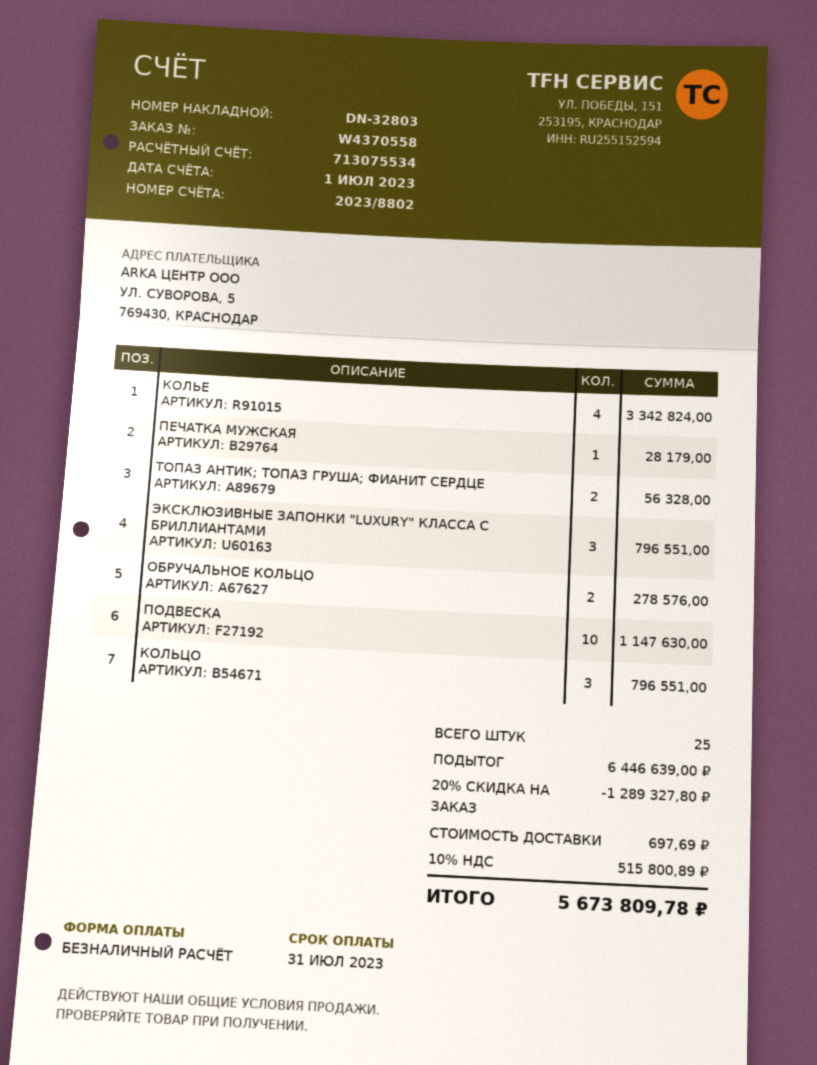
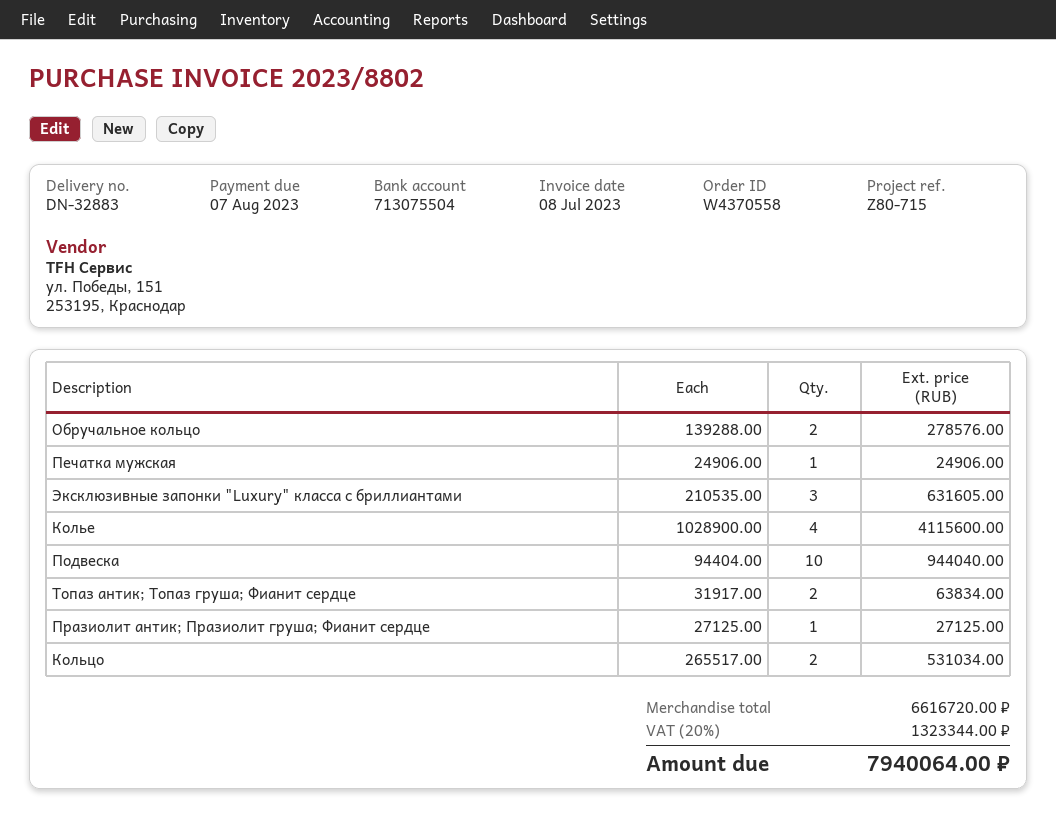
delivery note number: DN-32803 -> DN-32883
invoice date: 2023-07-01 -> 2023-07-08
due date: 2023-07-31 -> 2023-08-07
bank account: 713075534 -> 713075504
КОЛЬЕ: 4 for 3342824.00 -> 4 for 4115600.00
ПЕЧАТКА МУЖСКАЯ: 1 for 28179.00 -> 1 for 24906.00
ТОПАЗ АНТИК; ТОПАЗ ГРУША; ФИАНИТ СЕРДЦЕ: 2 for 56328.00 -> 2 for 63834.00
ЭКСКЛЮЗИВНЫЕ ЗАПОНКИ "LUXURY" КЛАССА С БРИЛЛИАНТАМИ: 3 for 796551.00 -> 3 for 631605.00
ПОДВЕСКА: 10 for 1147630.00 -> 10 for 944040.00
КОЛЬЦО: 3 for 796551.00 -> 2 for 531034.00
Празиолит антик; Празиолит груша; Фианит сердце: none -> 1 for 27125.00
subtotal: 6446639.00 -> 6616720.00
discount: 20% = 1289327.80 -> none
shipping: 697.69 -> none
tax: 10% = 515800.89 -> 20% = 1323344.00
total: 5673809.78 -> 7940064.00

